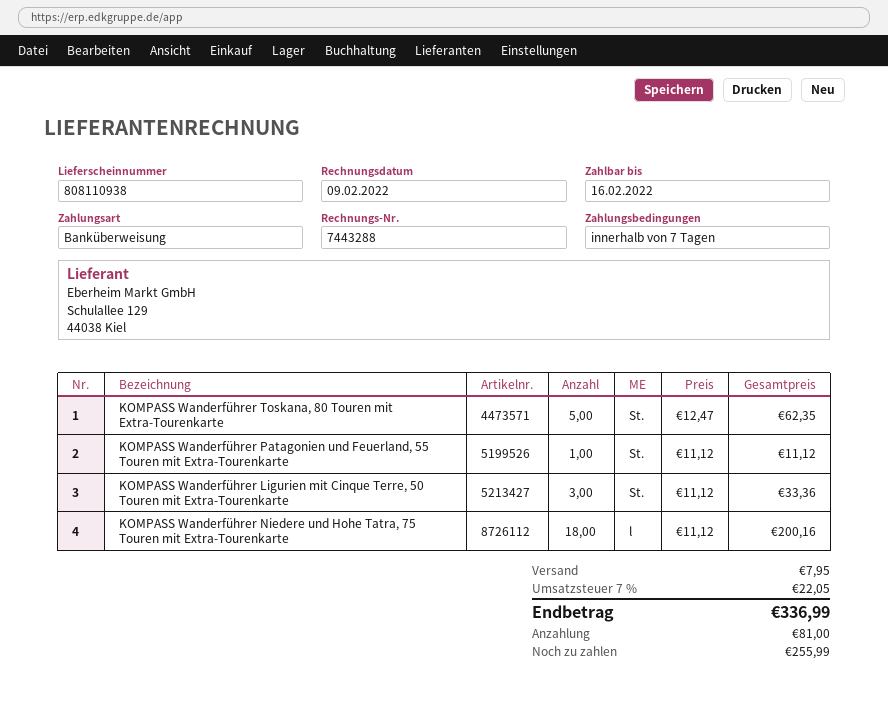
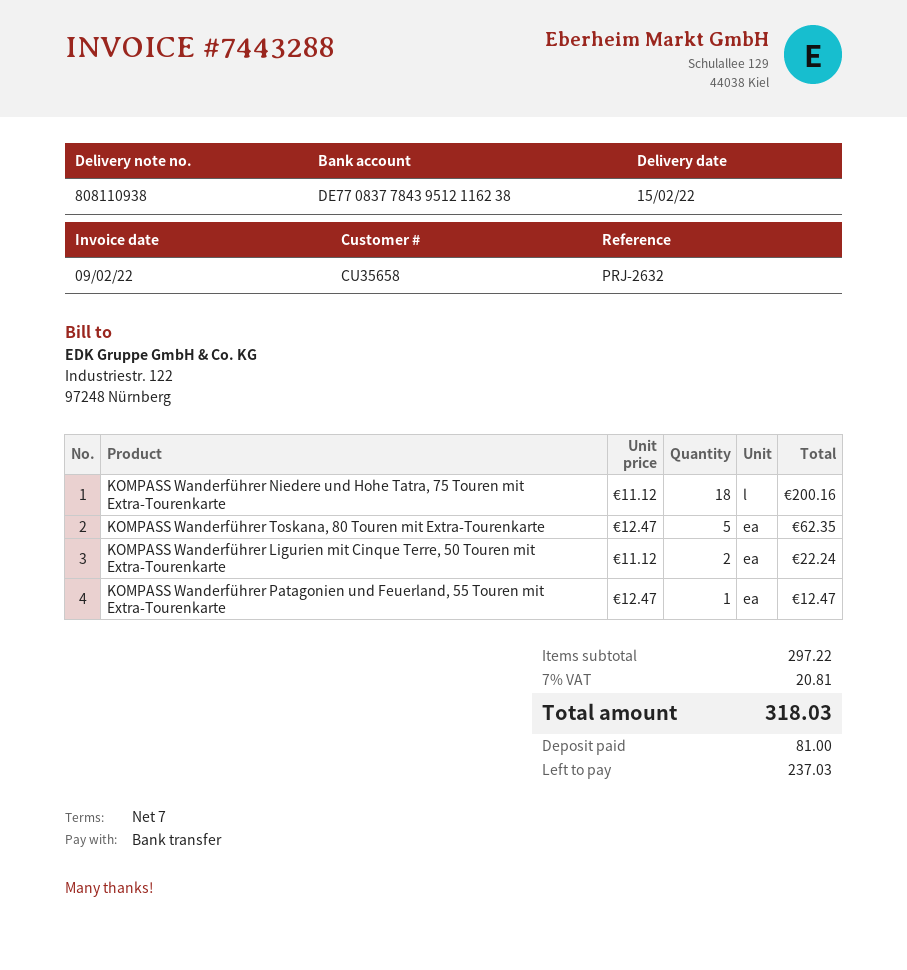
KOMPASS Wanderführer Patagonien und Feuerland, 55 Touren mit Extra-Tourenkarte: 1 x 11.12 = 11.12 -> 1 x 12.47 = 12.47
KOMPASS Wanderführer Ligurien mit Cinque Terre, 50 Touren mit Extra-Tourenkarte: 3 x 11.12 = 33.36 -> 2 x 11.12 = 22.24
shipping: 7.95 -> none
tax: 7% = 22.05 -> 7% = 20.81
total: 336.99 -> 318.03
balance: 255.99 -> 237.03

